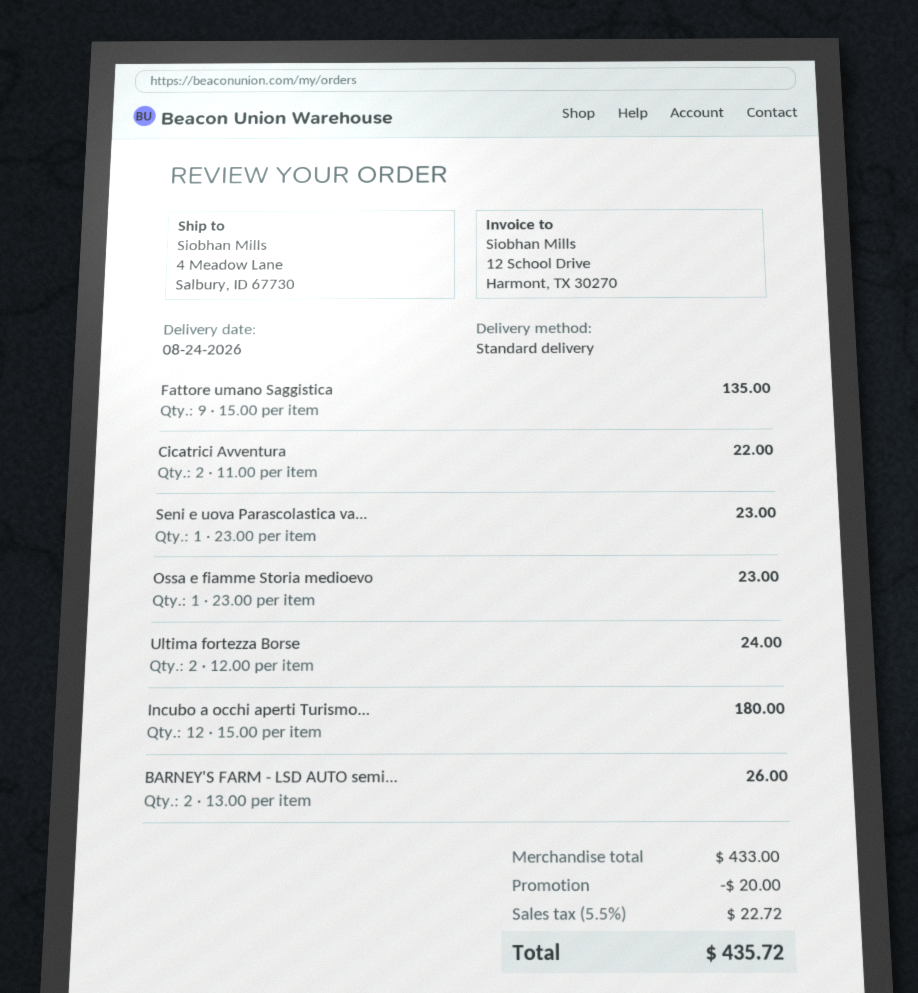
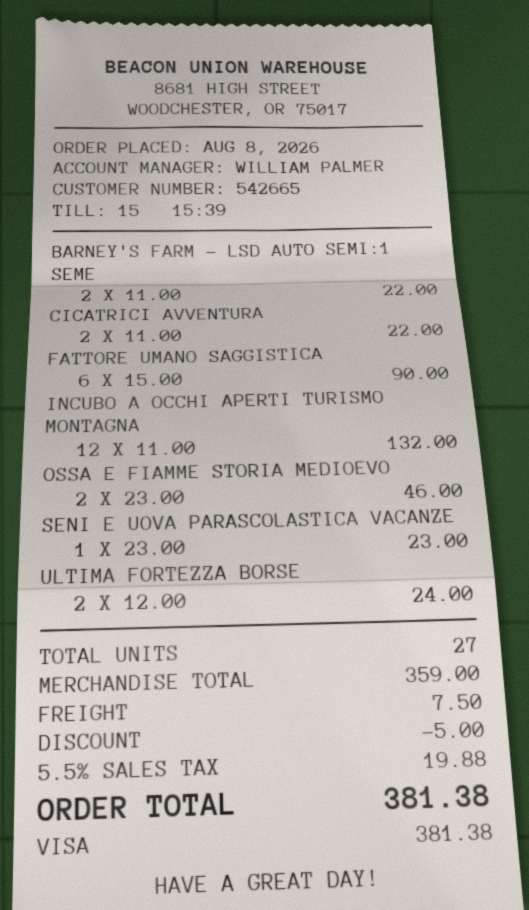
Fattore umano Saggistica: 9 x 15.00 = 135.00 -> 6 x 15.00 = 90.00
Ossa e fiamme Storia medioevo: 1 x 23.00 = 23.00 -> 2 x 23.00 = 46.00
Incubo a occhi aperti Turismo...: 12 x 15.00 = 180.00 -> 12 x 11.00 = 132.00
BARNEY'S FARM - LSD AUTO semi...: 2 x 13.00 = 26.00 -> 2 x 11.00 = 22.00
subtotal: 433.00 -> 359.00
discount: 20.00 -> 5.00
shipping: none -> 7.50
tax: 5.5% = 22.72 -> 5.5% = 19.88
total: 435.72 -> 381.38

